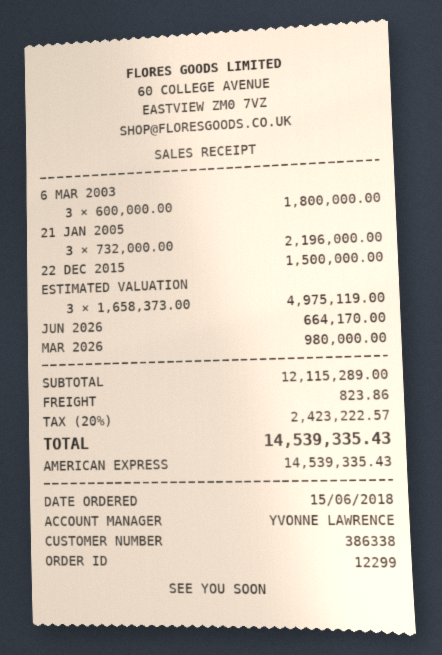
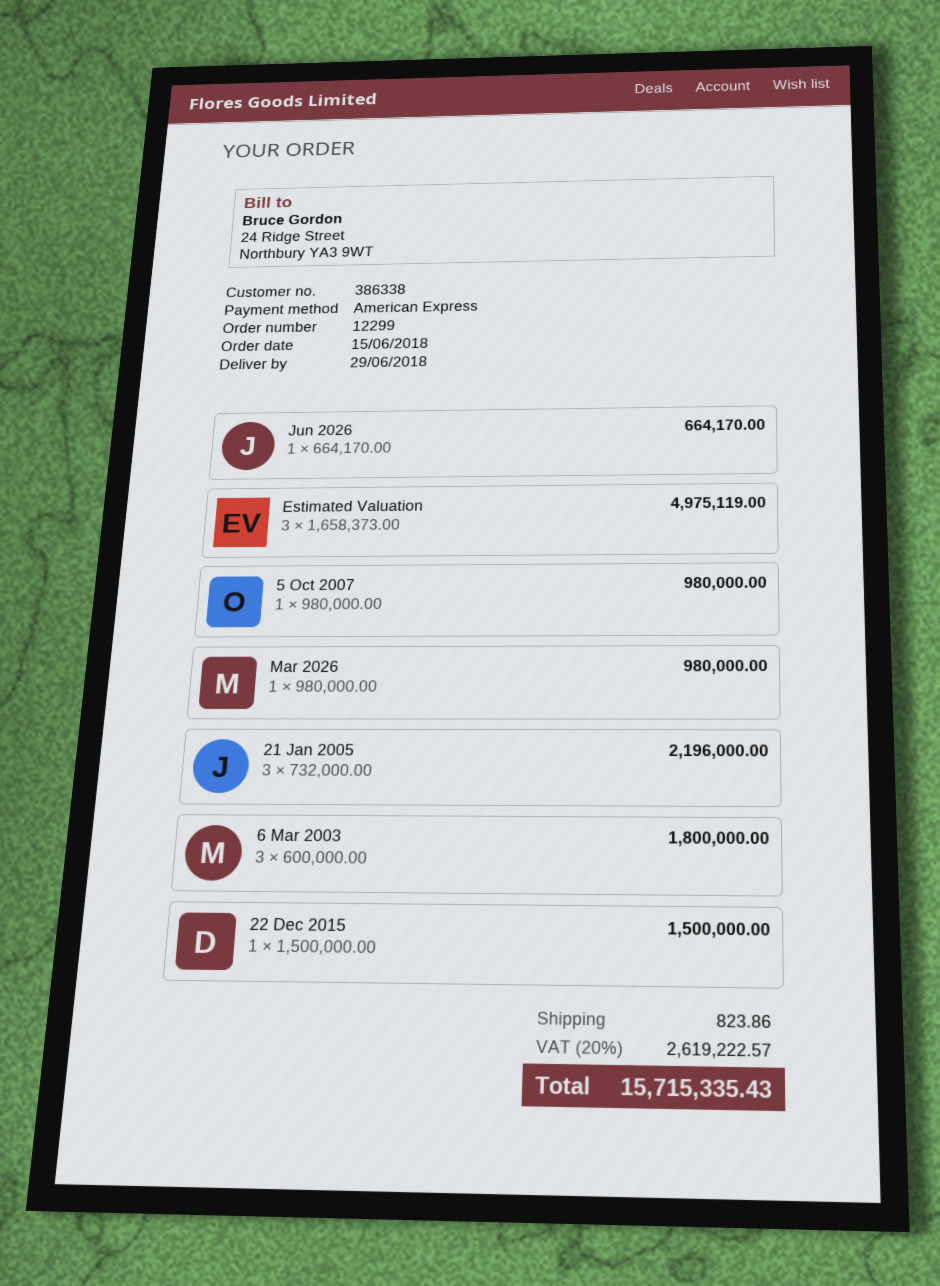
5 Oct 2007: none -> 1 x 980000.00 = 980000.00
tax: 20% = 2423222.57 -> 20% = 2619222.57
total: 14539335.43 -> 15715335.43

